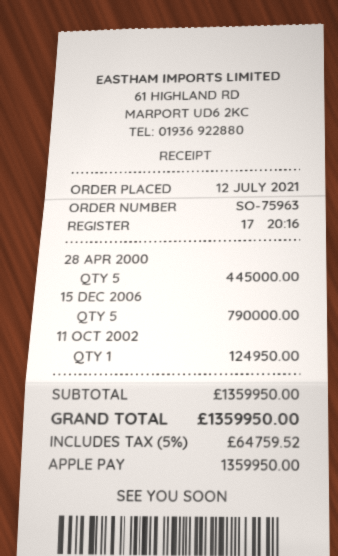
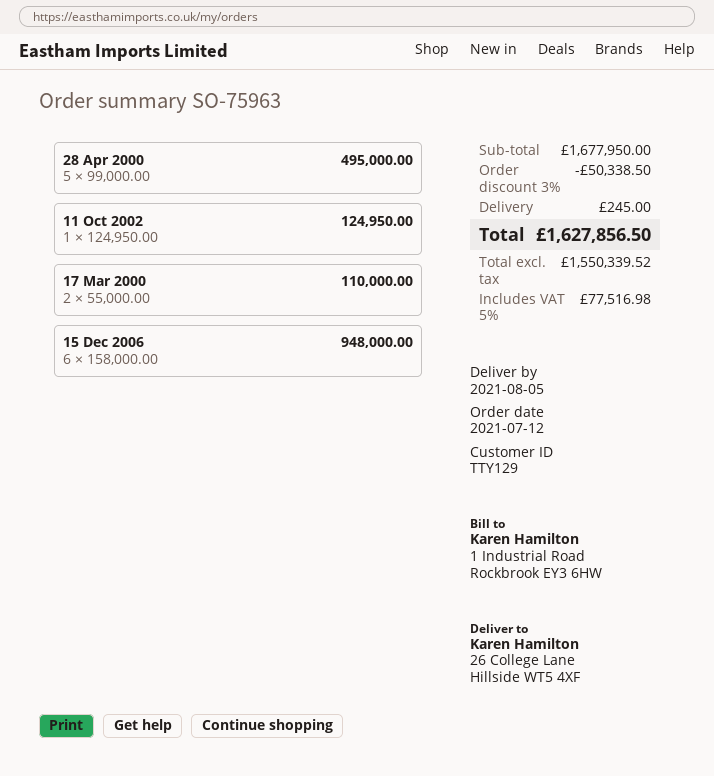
28 APR 2000: 5 for 445000.00 -> 5 for 495000.00
15 DEC 2006: 5 for 790000.00 -> 6 for 948000.00
17 Mar 2000: none -> 2 for 110000.00
subtotal: 1359950.00 -> 1677950.00
discount: none -> 3% = 50338.50
shipping: none -> 245.00
tax: 5% = 64759.52 -> 5% = 77516.98
total: 1359950.00 -> 1627856.50

